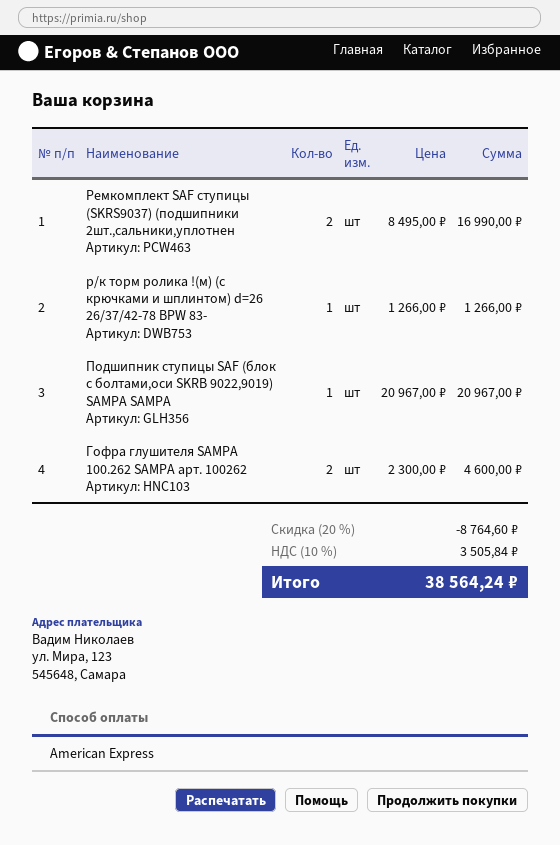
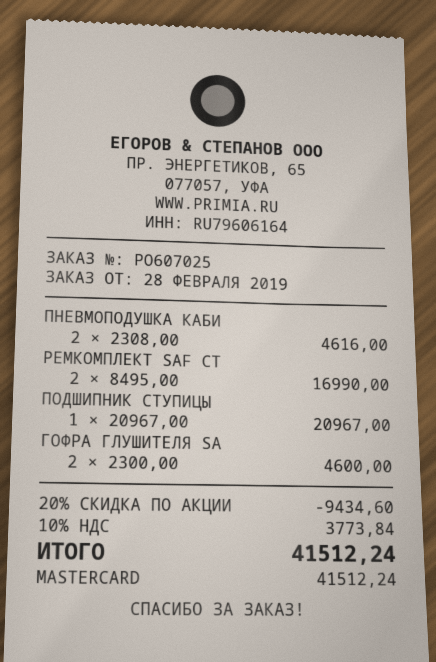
payment method: American Express -> Mastercard
р/к торм ролика !(м) (с крючками и шплинтом) d=26 26/37/42-78 BPW 83-: 1 x 1266.00 = 1266.00 -> none
ПНЕВМОПОДУШКА КАБИ: none -> 2 x 2308.00 = 4616.00
discount: 20% = 8764.60 -> 20% = 9434.60
tax: 10% = 3505.84 -> 10% = 3773.84
total: 38564.24 -> 41512.24

